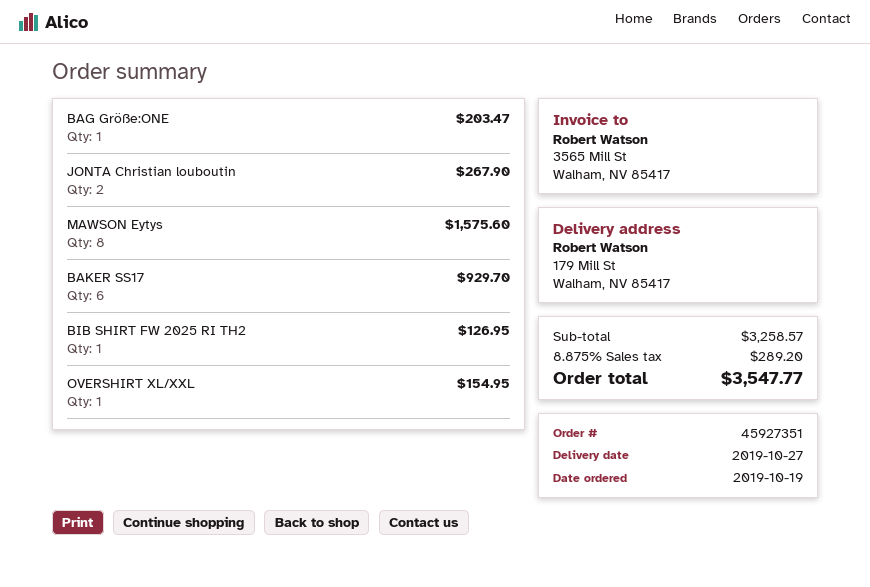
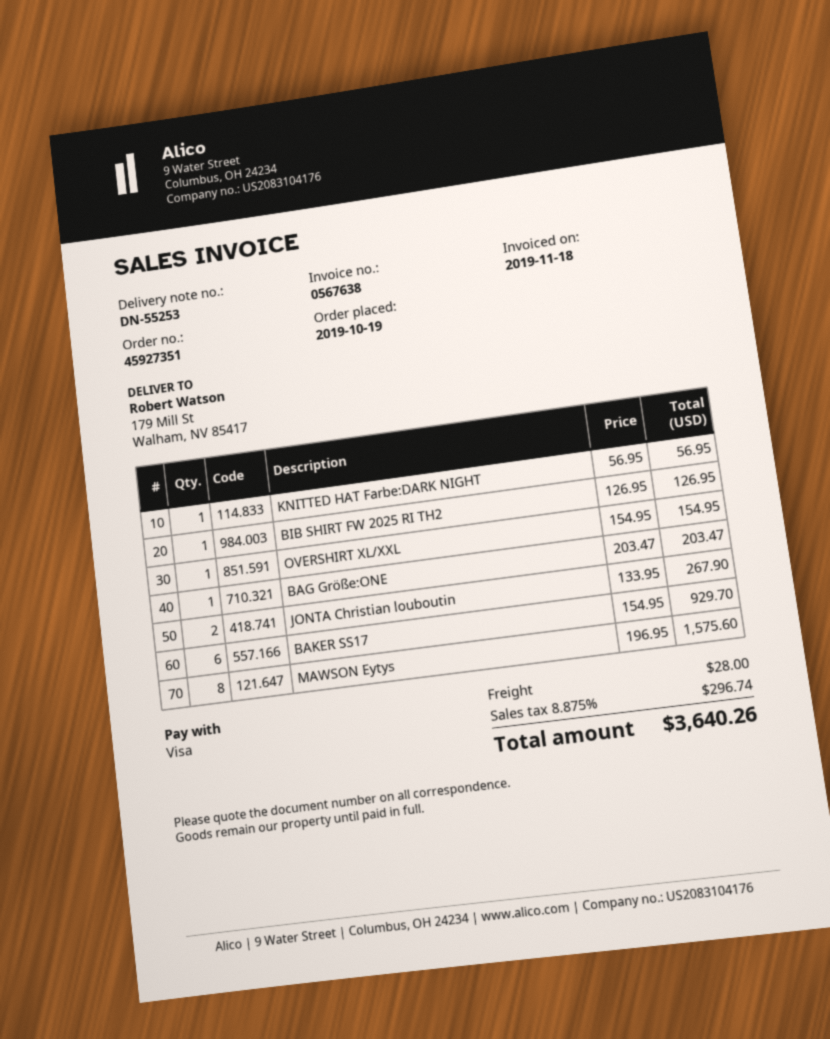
KNITTED HAT Farbe:DARK NIGHT: none -> 1 for 56.95
shipping: none -> 28.00
tax: 8.875% = 289.20 -> 8.875% = 296.74
total: 3547.77 -> 3640.26

